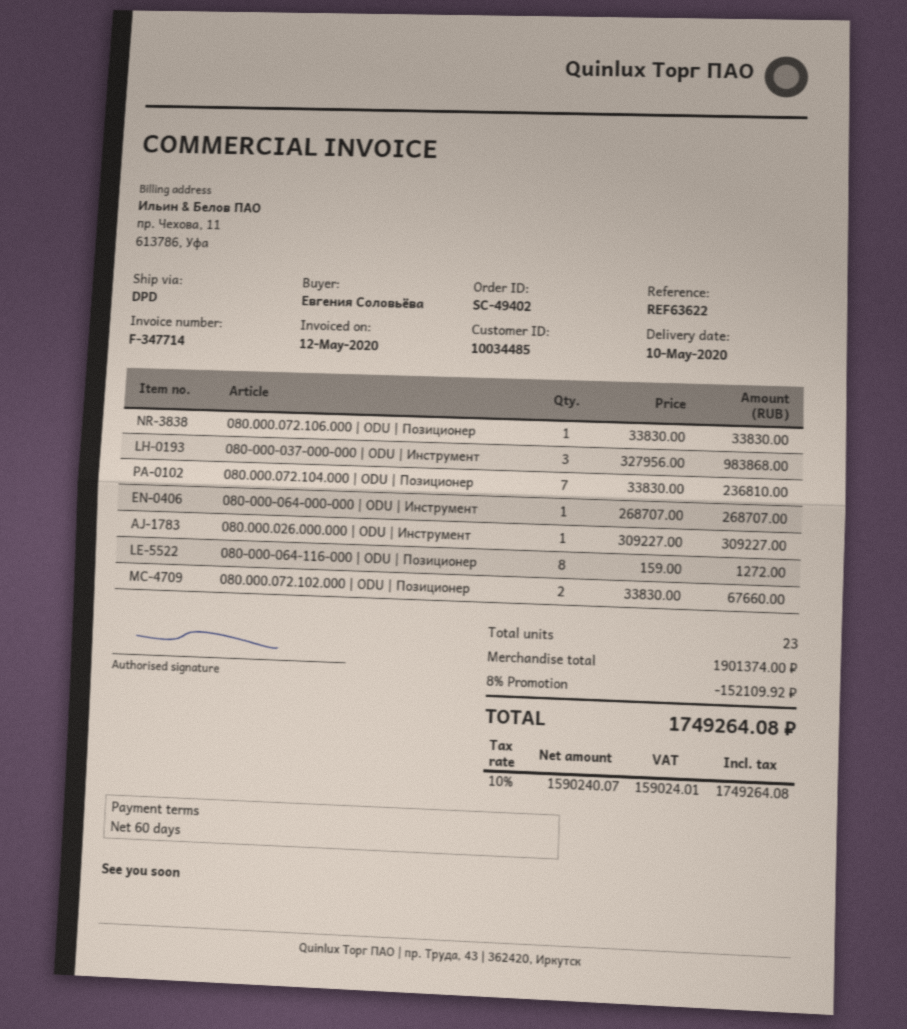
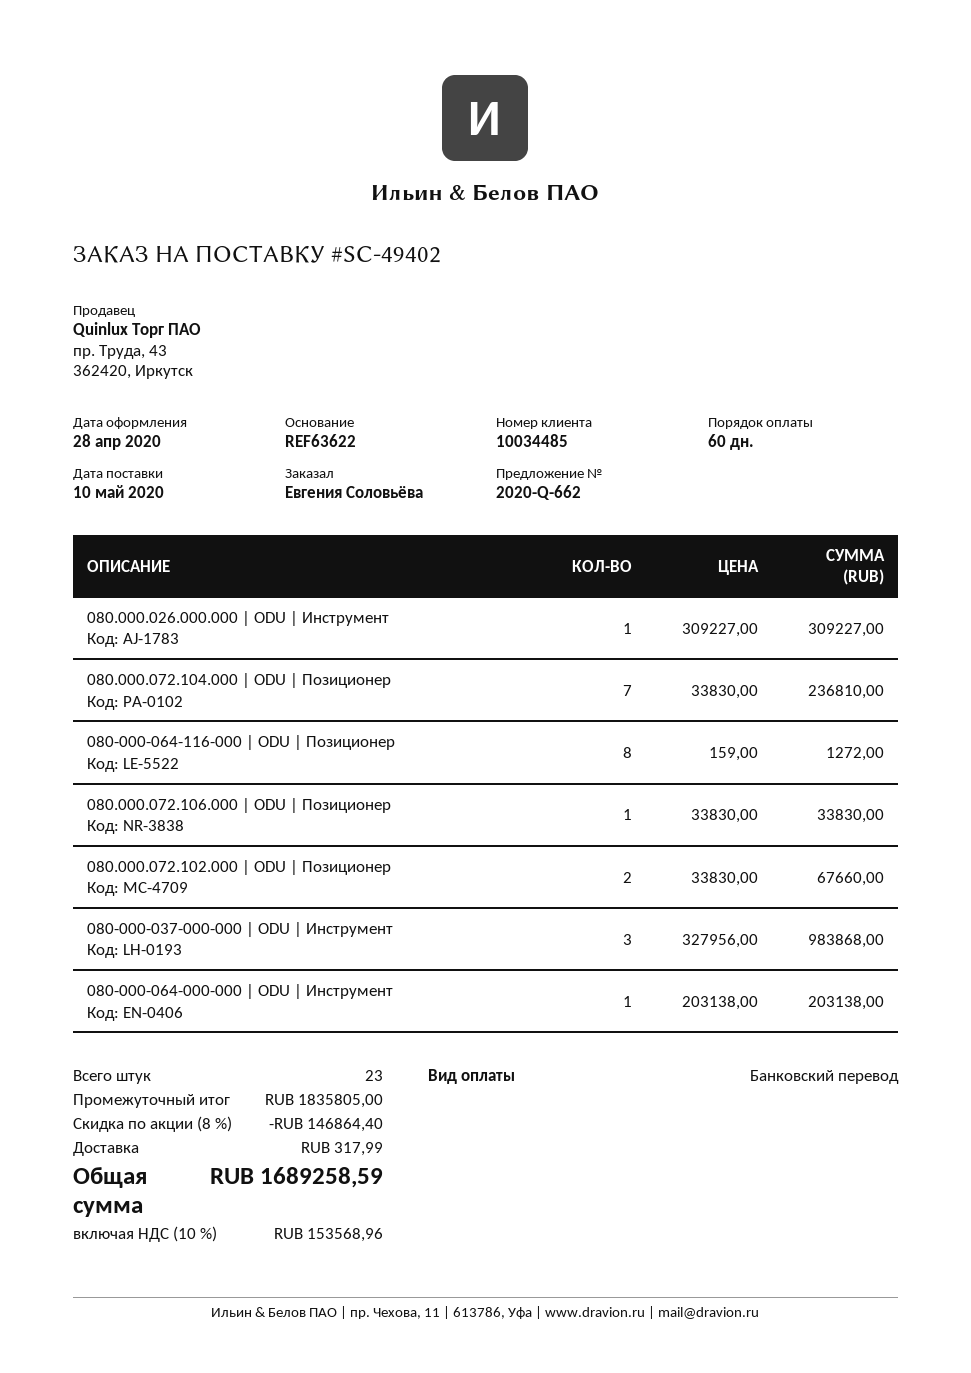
080-000-064-000-000 | ODU | Инструмент: 1 x 268707.00 = 268707.00 -> 1 x 203138.00 = 203138.00
subtotal: 1901374.00 -> 1835805.00
discount: 8% = 152109.92 -> 8% = 146864.40
shipping: none -> 317.99
tax: 10% = 159024.01 -> 10% = 153568.96
total: 1749264.08 -> 1689258.59

